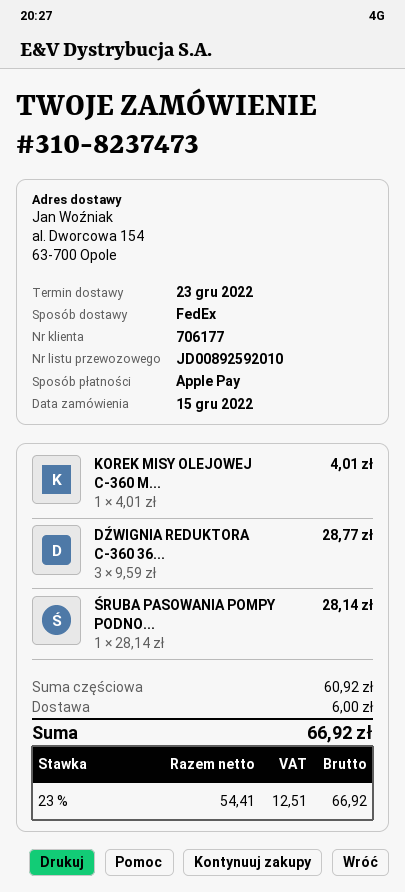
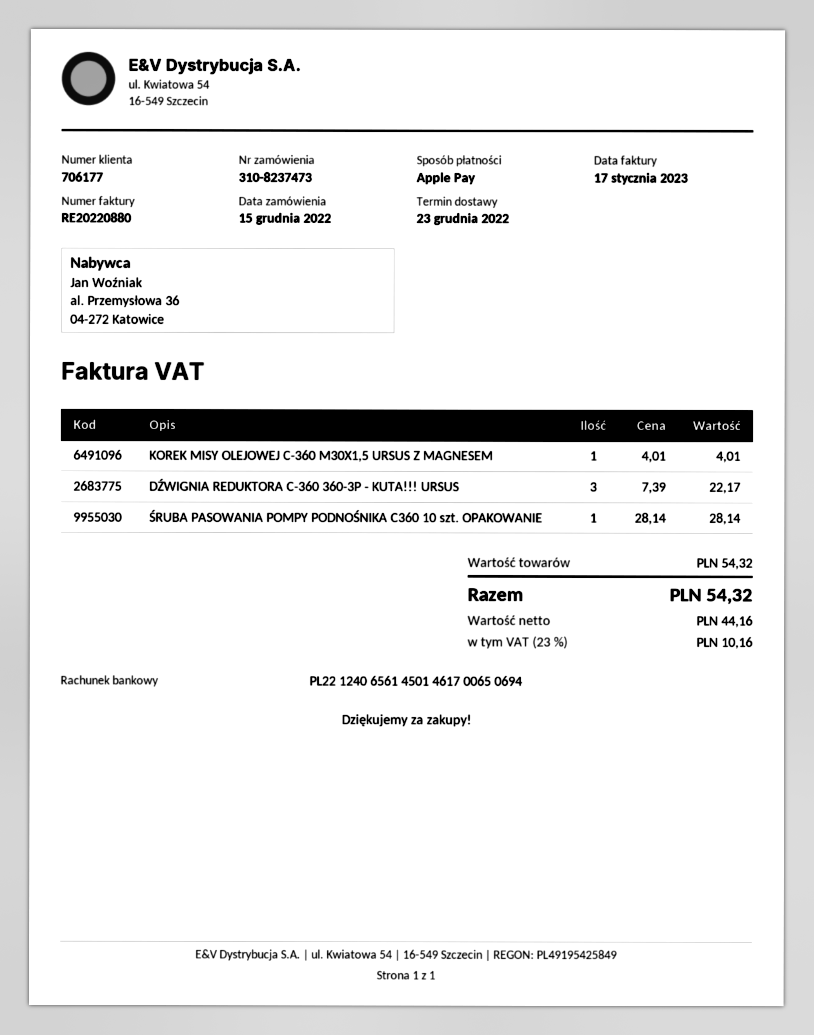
DŹWIGNIA REDUKTORA C-360 36...: 3 x 9.59 = 28.77 -> 3 x 7.39 = 22.17
subtotal: 60.92 -> 54.32
shipping: 6.00 -> none
net: 54.41 -> 44.16
tax: 23% = 12.51 -> 23% = 10.16
total: 66.92 -> 54.32

